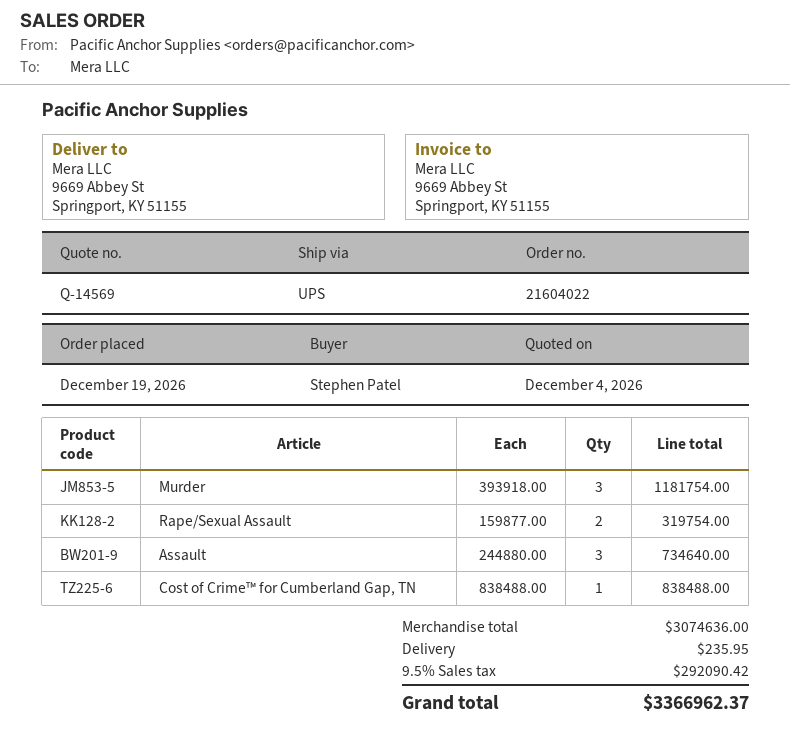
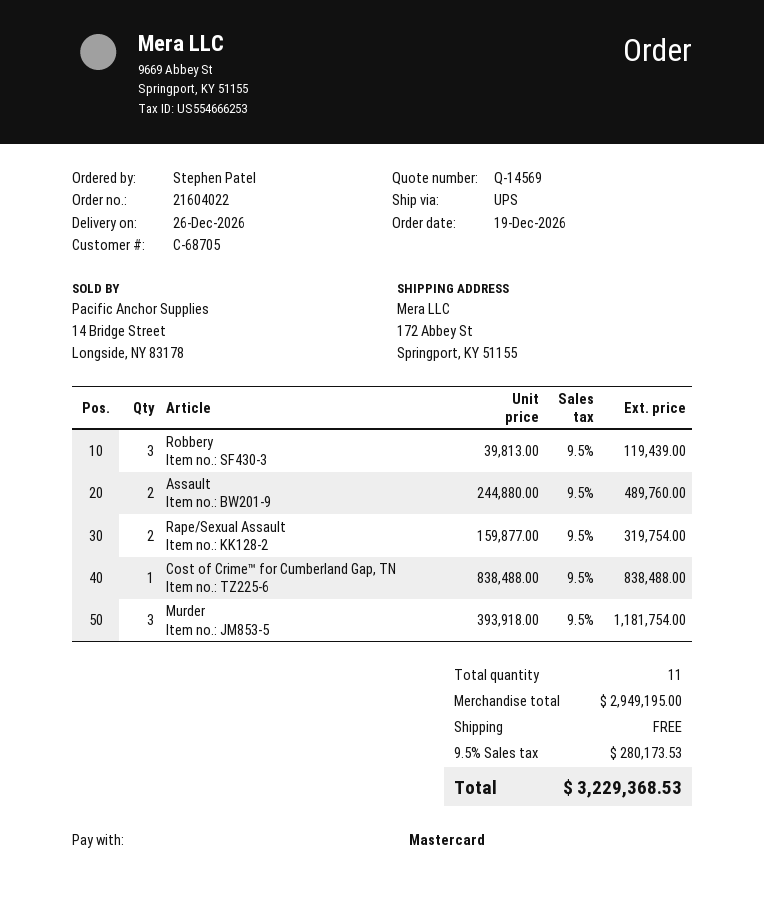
ship to: 9669 Abbey St, Springport, KY 51155 -> 172 Abbey St, Springport, KY 51155
Assault: 3 x 244880.00 = 734640.00 -> 2 x 244880.00 = 489760.00
Robbery: none -> 3 x 39813.00 = 119439.00
subtotal: 3074636.00 -> 2949195.00
shipping: 235.95 -> 0.00
tax: 9.5% = 292090.42 -> 9.5% = 280173.53
total: 3366962.37 -> 3229368.53

